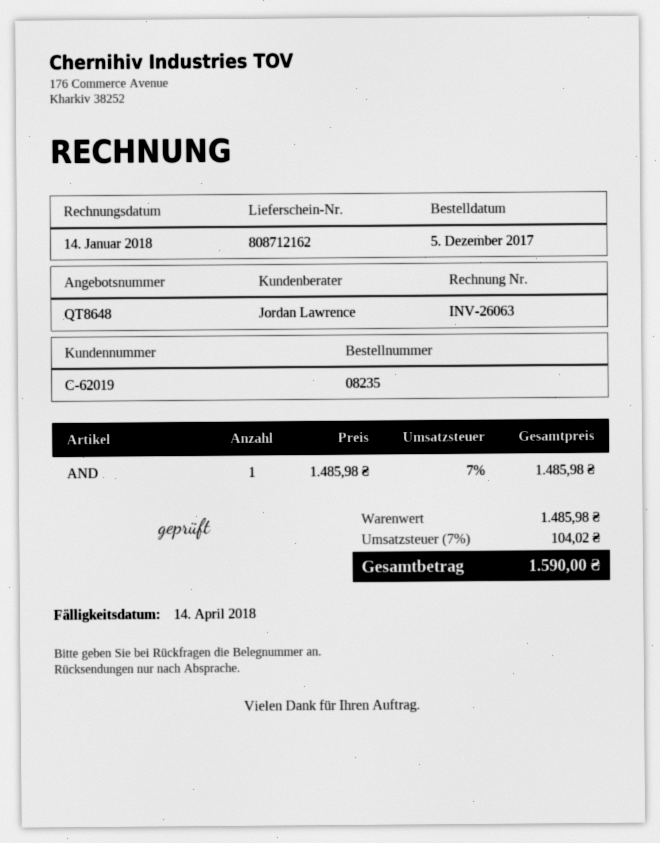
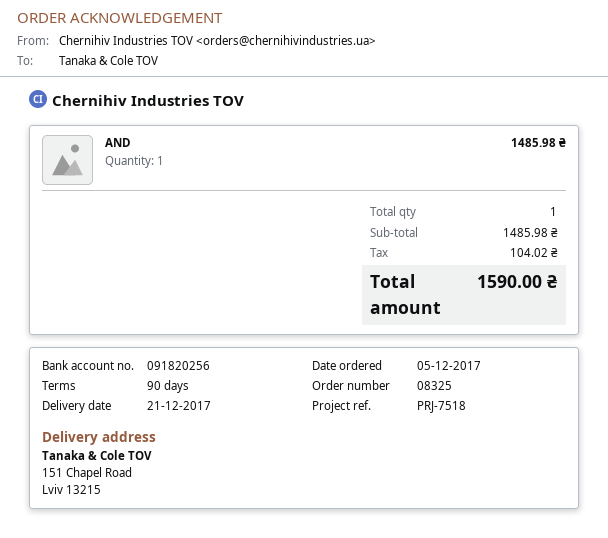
order number: 08235 -> 08325

